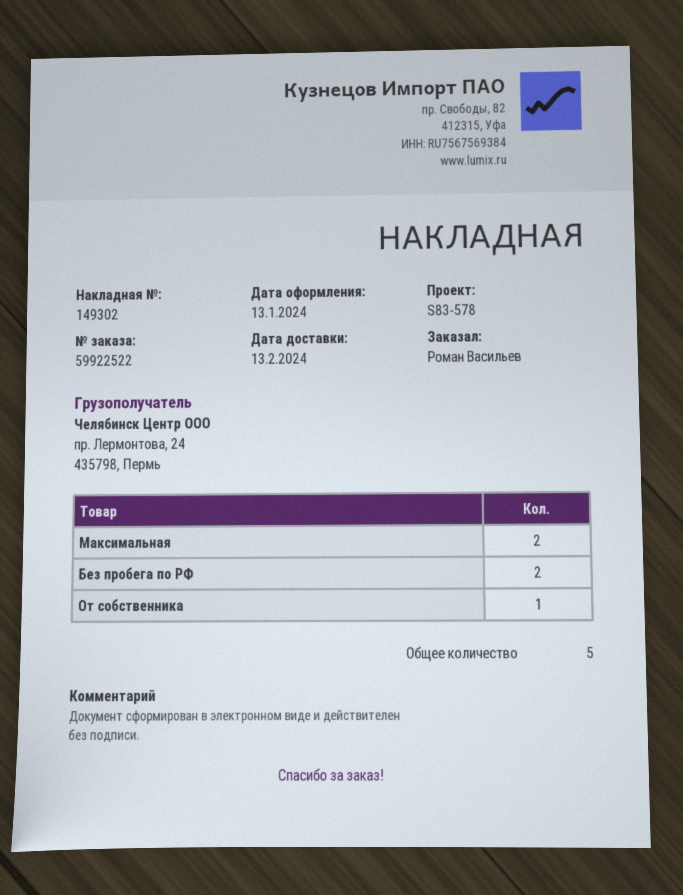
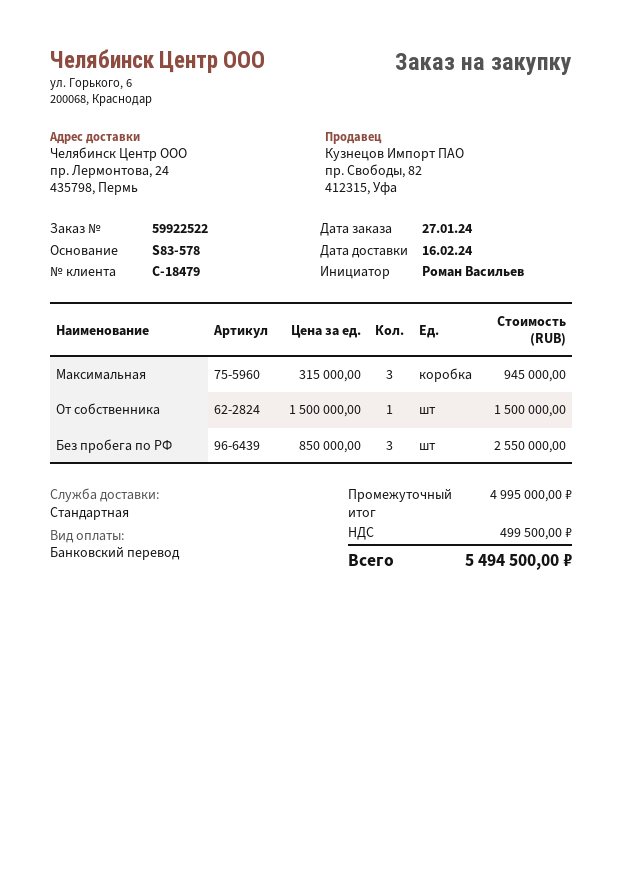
order date: 2024-01-13 -> 2024-01-27
delivery date: 2024-02-13 -> 2024-02-16
Максимальная: 2 -> 3
Без пробега по РФ: 2 -> 3

